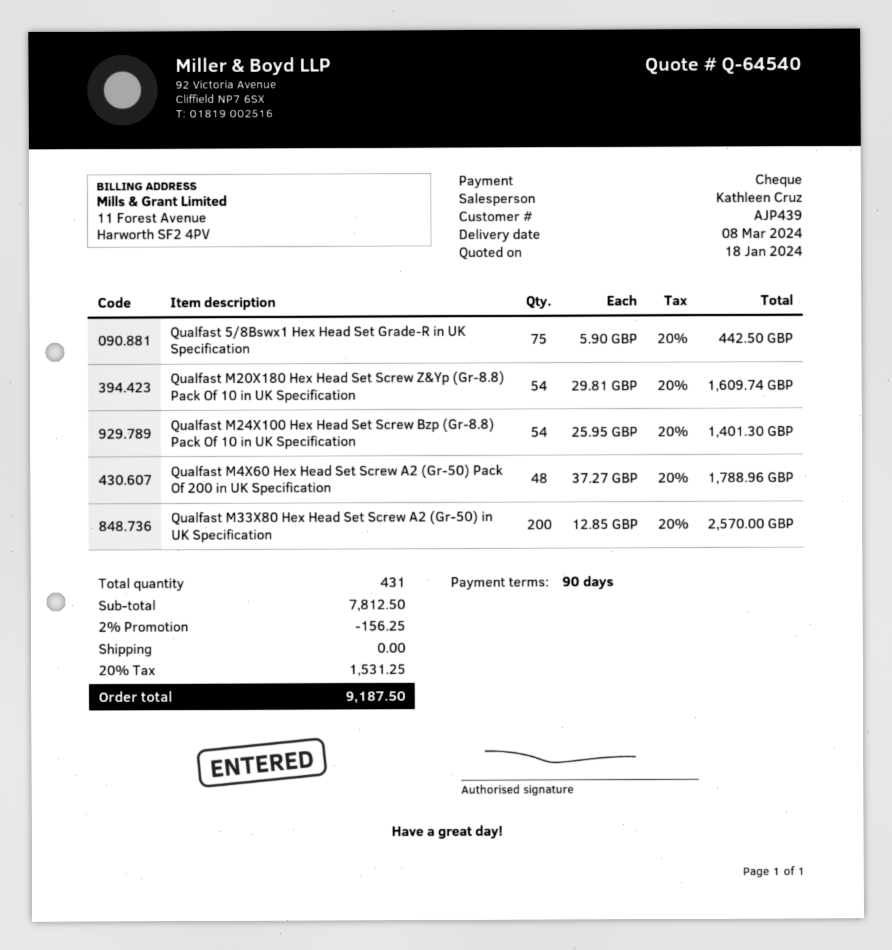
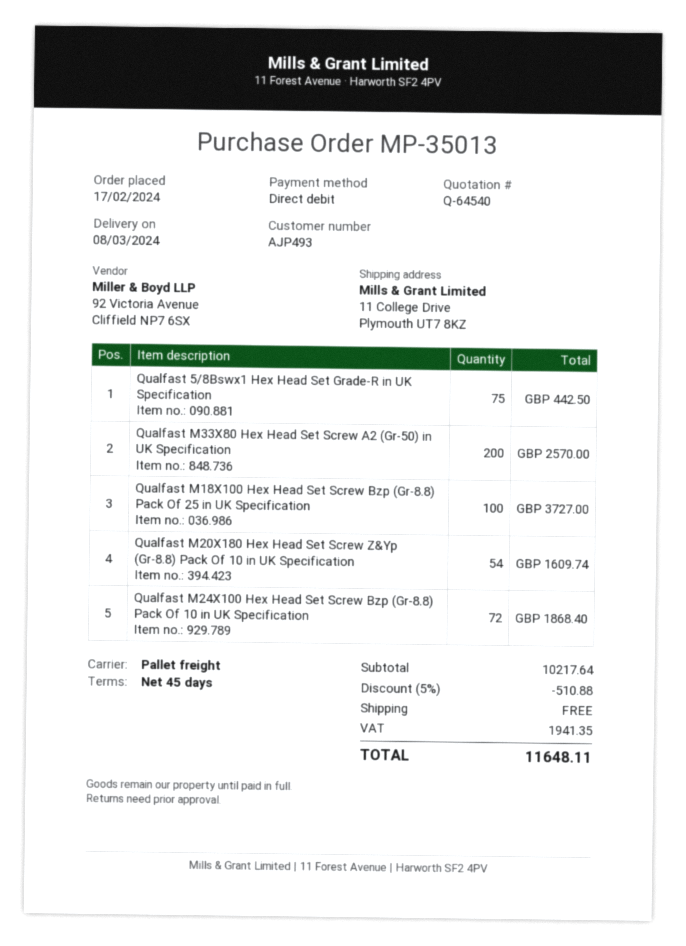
payment terms: 90 days -> 45 days
customer number: AJP439 -> AJP493
payment method: cheque -> direct debit
Qualfast M24X100 Hex Head Set Screw Bzp (Gr-8.8) Pack Of 10 in UK Specification: 54 for 1401.30 -> 72 for 1868.40
Qualfast M4X60 Hex Head Set Screw A2 (Gr-50) Pack Of 200 in UK Specification: 48 for 1788.96 -> none
Qualfast M18X100 Hex Head Set Screw Bzp (Gr-8.8) Pack Of 25 in UK Specification: none -> 100 for 3727.00
subtotal: 7812.50 -> 10217.64
discount: 2% = 156.25 -> 5% = 510.88
tax: 1531.25 -> 1941.35
total: 9187.50 -> 11648.11

